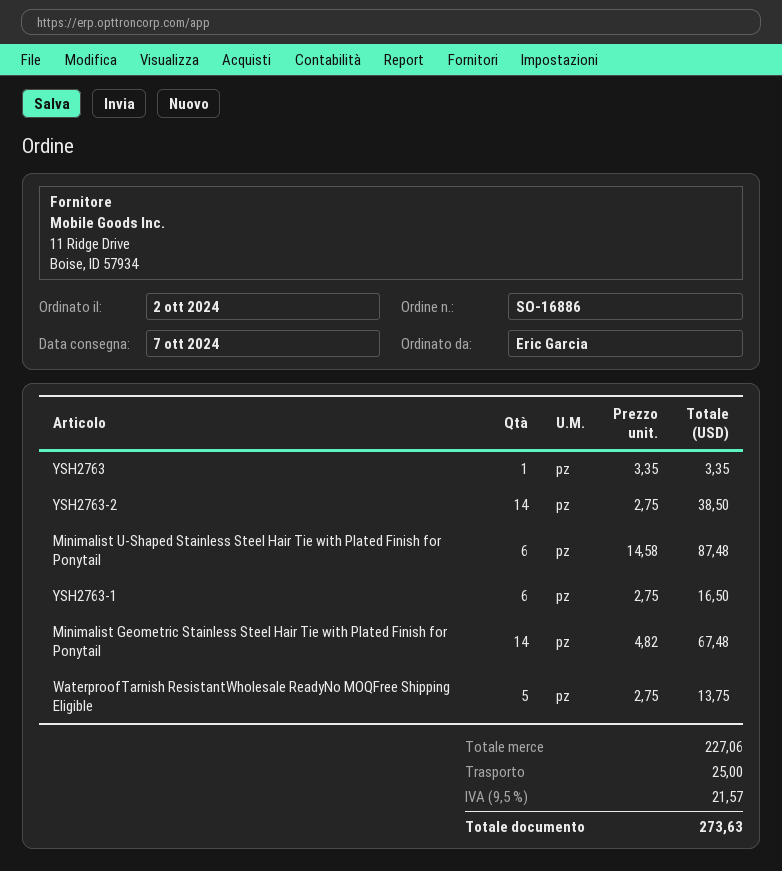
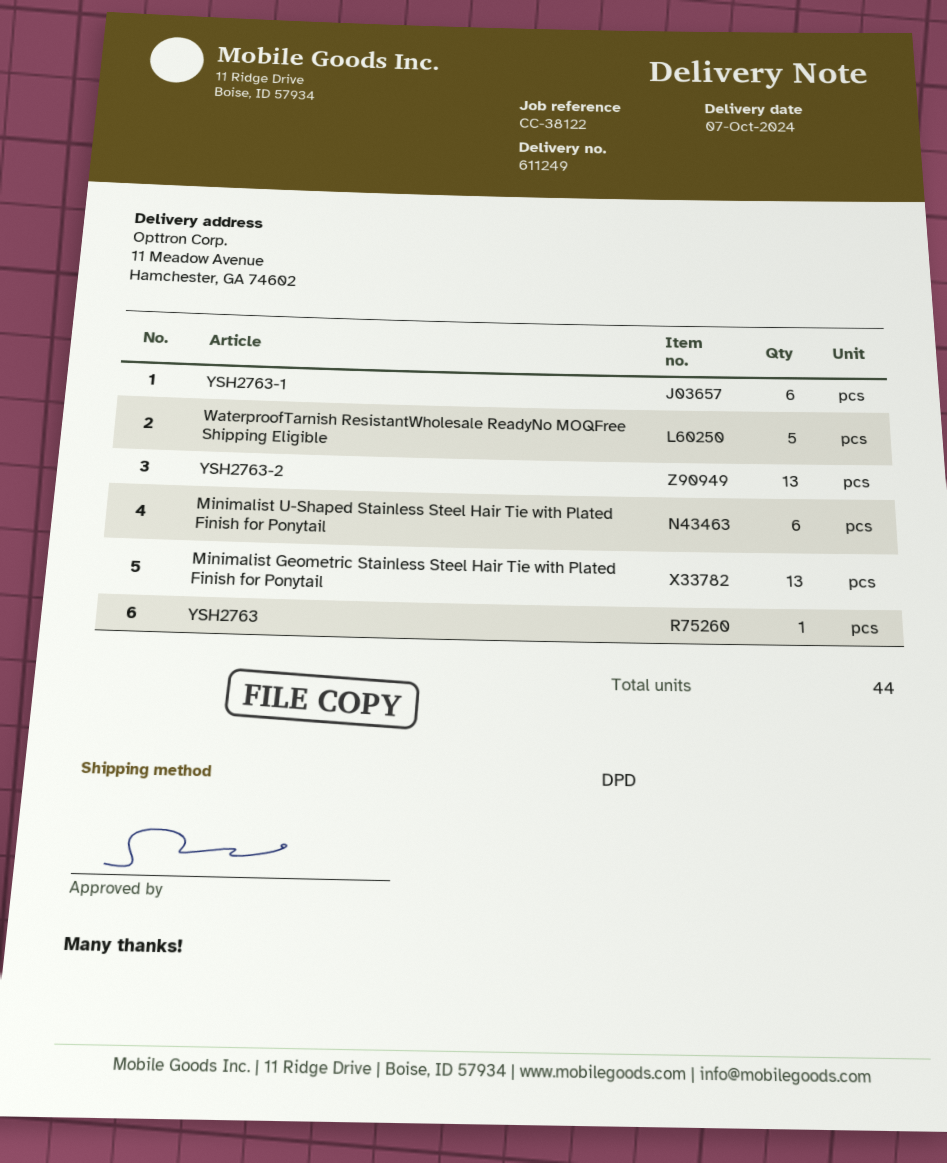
YSH2763-2: 14 -> 13
Minimalist Geometric Stainless Steel Hair Tie with Plated Finish for Ponytail: 14 -> 13

